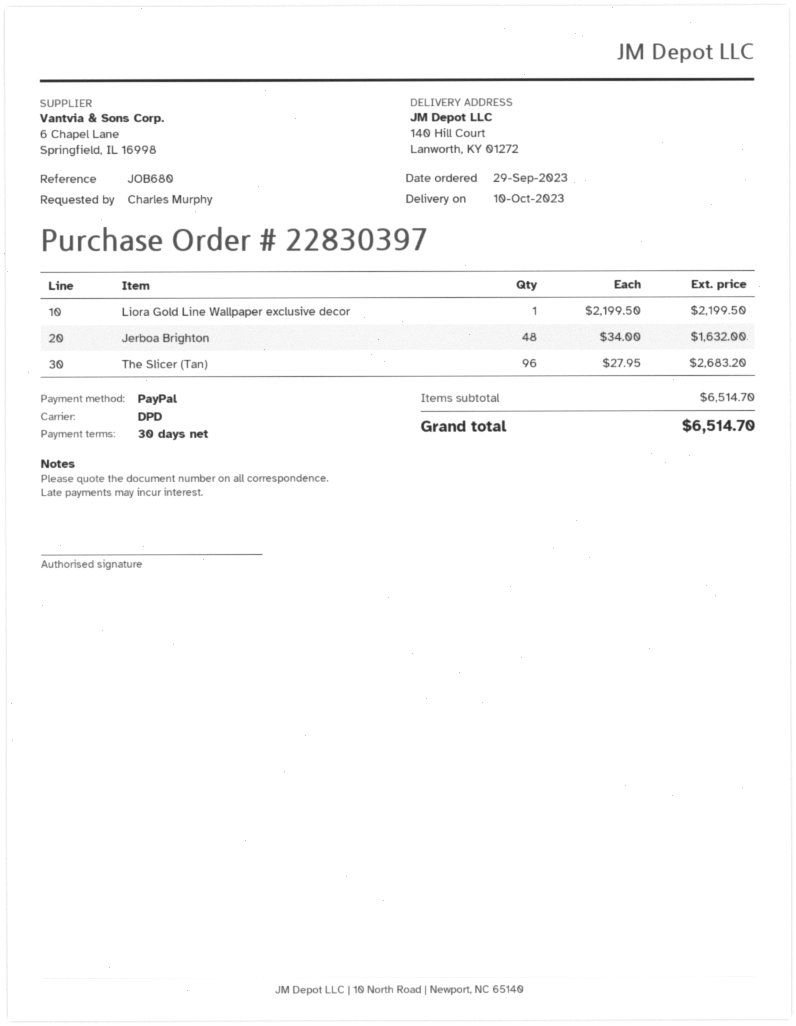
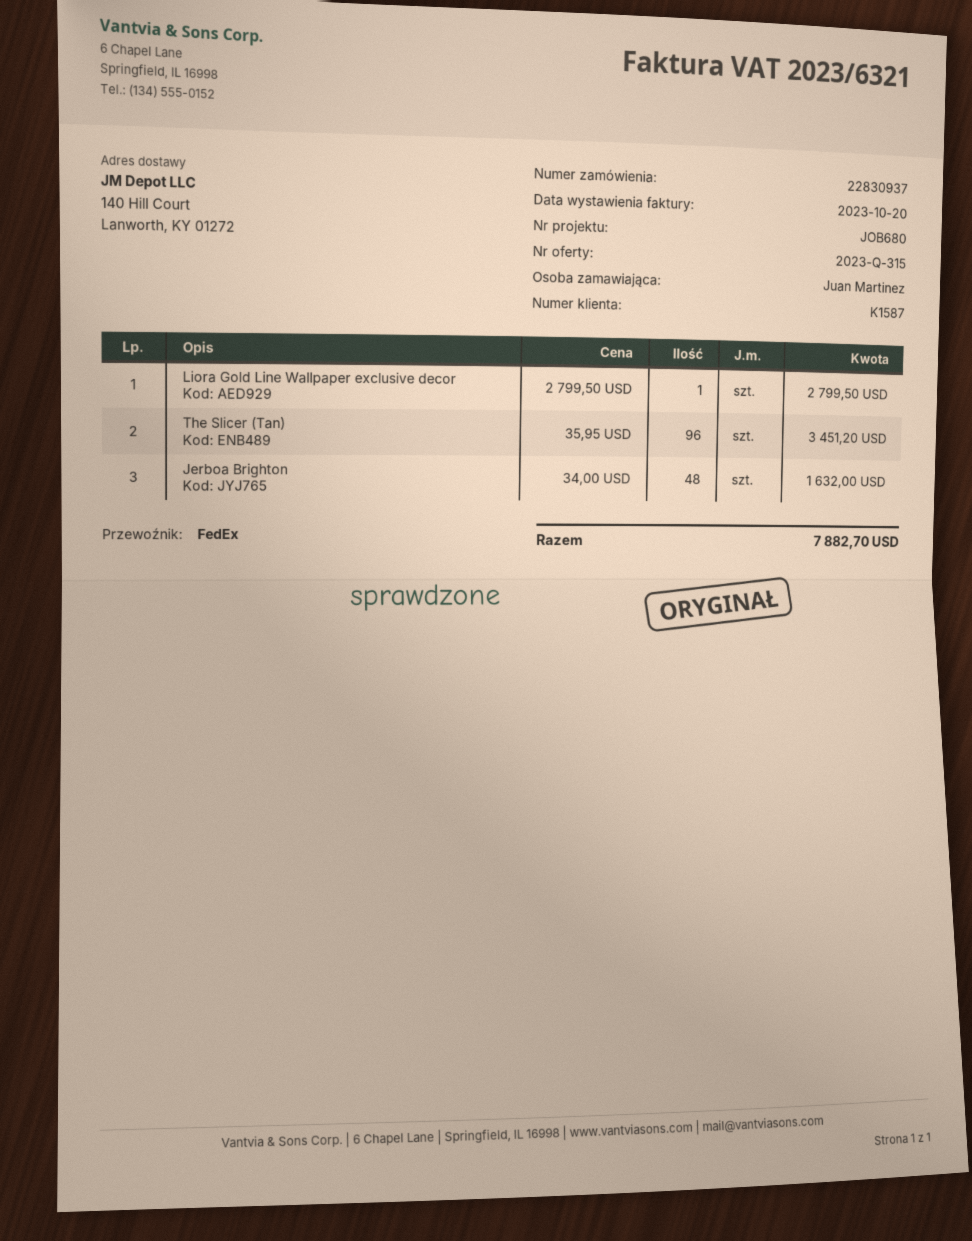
order number: 22830397 -> 22830937
ordered by: Charles Murphy -> Juan Martinez
shipping method: DPD -> FedEx
Liora Gold Line Wallpaper exclusive decor: 1 x 2199.50 = 2199.50 -> 1 x 2799.50 = 2799.50
The Slicer (Tan): 96 x 27.95 = 2683.20 -> 96 x 35.95 = 3451.20
total: 6514.70 -> 7882.70

